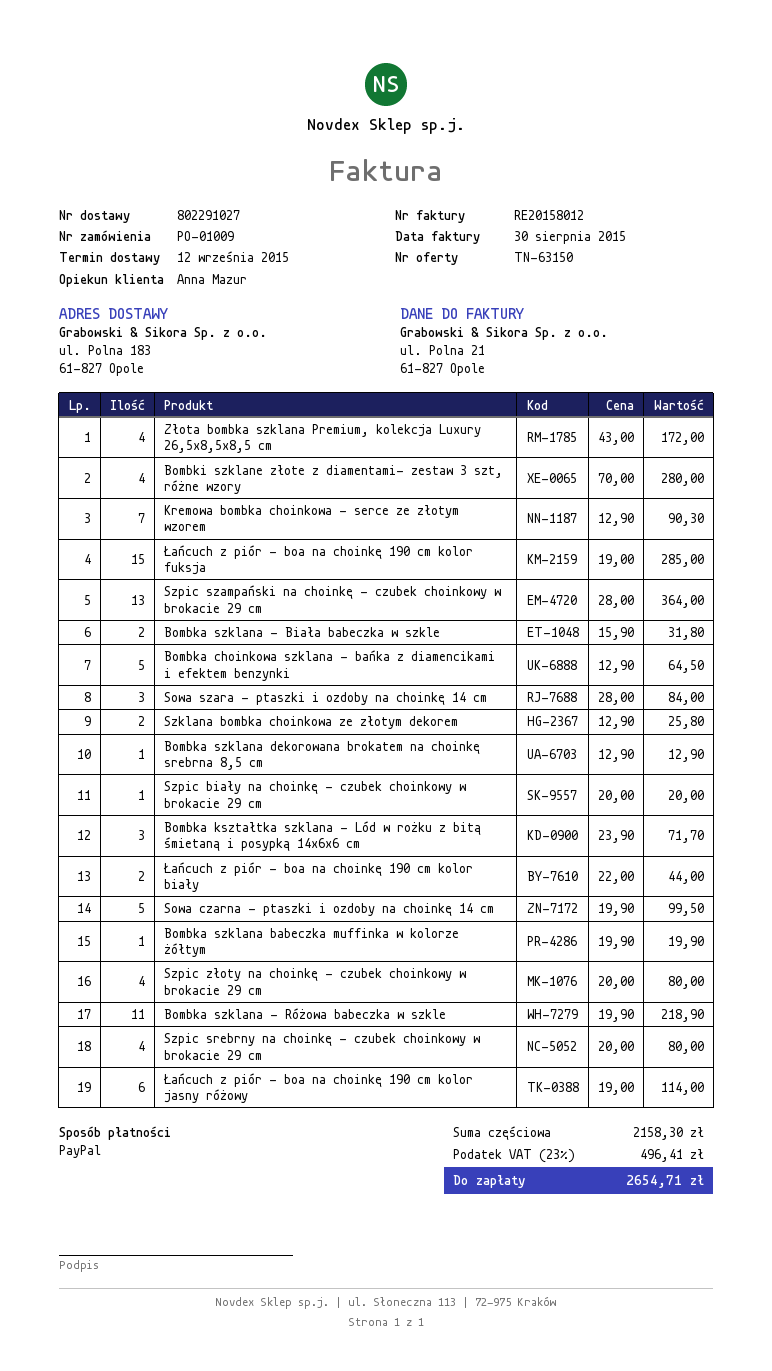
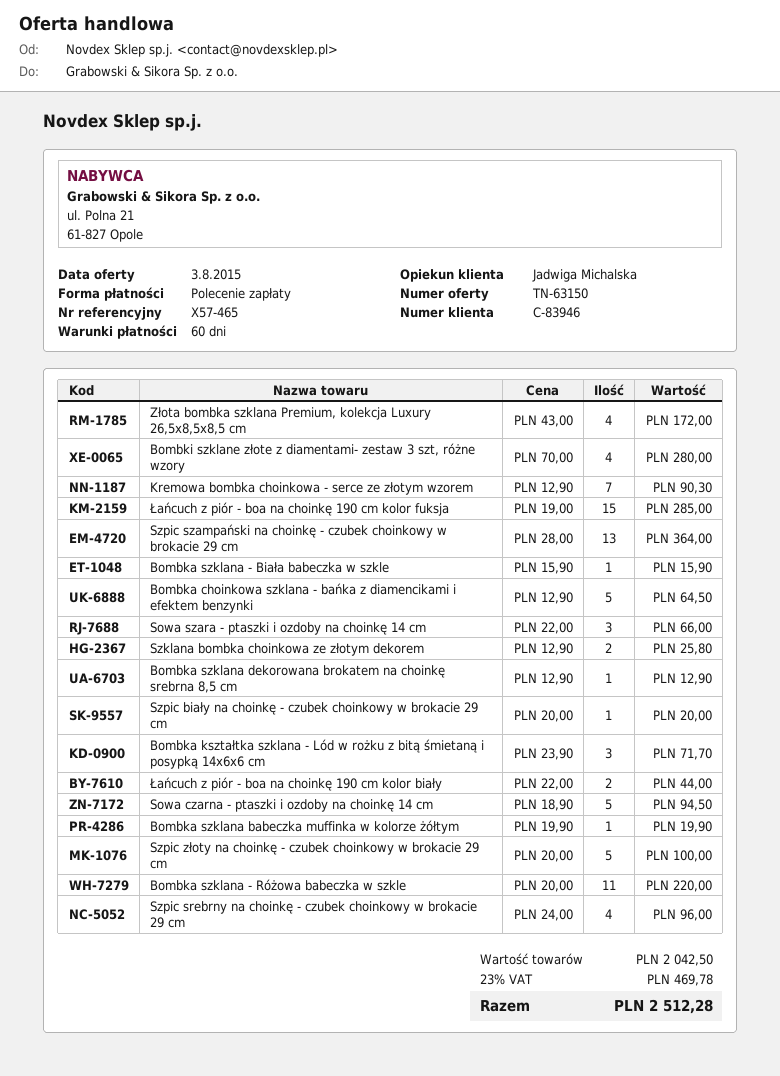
sales rep: Anna Mazur -> Jadwiga Michalska
payment method: PayPal -> direct debit
Bombka szklana - Biała babeczka w szkle: 2 x 15.90 = 31.80 -> 1 x 15.90 = 15.90
Sowa szara - ptaszki i ozdoby na choinkę 14 cm: 3 x 28.00 = 84.00 -> 3 x 22.00 = 66.00
Sowa czarna - ptaszki i ozdoby na choinkę 14 cm: 5 x 19.90 = 99.50 -> 5 x 18.90 = 94.50
Szpic złoty na choinkę - czubek choinkowy w brokacie 29 cm: 4 x 20.00 = 80.00 -> 5 x 20.00 = 100.00
Bombka szklana - Różowa babeczka w szkle: 11 x 19.90 = 218.90 -> 11 x 20.00 = 220.00
Szpic srebrny na choinkę - czubek choinkowy w brokacie 29 cm: 4 x 20.00 = 80.00 -> 4 x 24.00 = 96.00
Łańcuch z piór - boa na choinkę 190 cm kolor jasny różowy: 6 x 19.00 = 114.00 -> none
subtotal: 2158.30 -> 2042.50
tax: 23% = 496.41 -> 23% = 469.78
total: 2654.71 -> 2512.28

